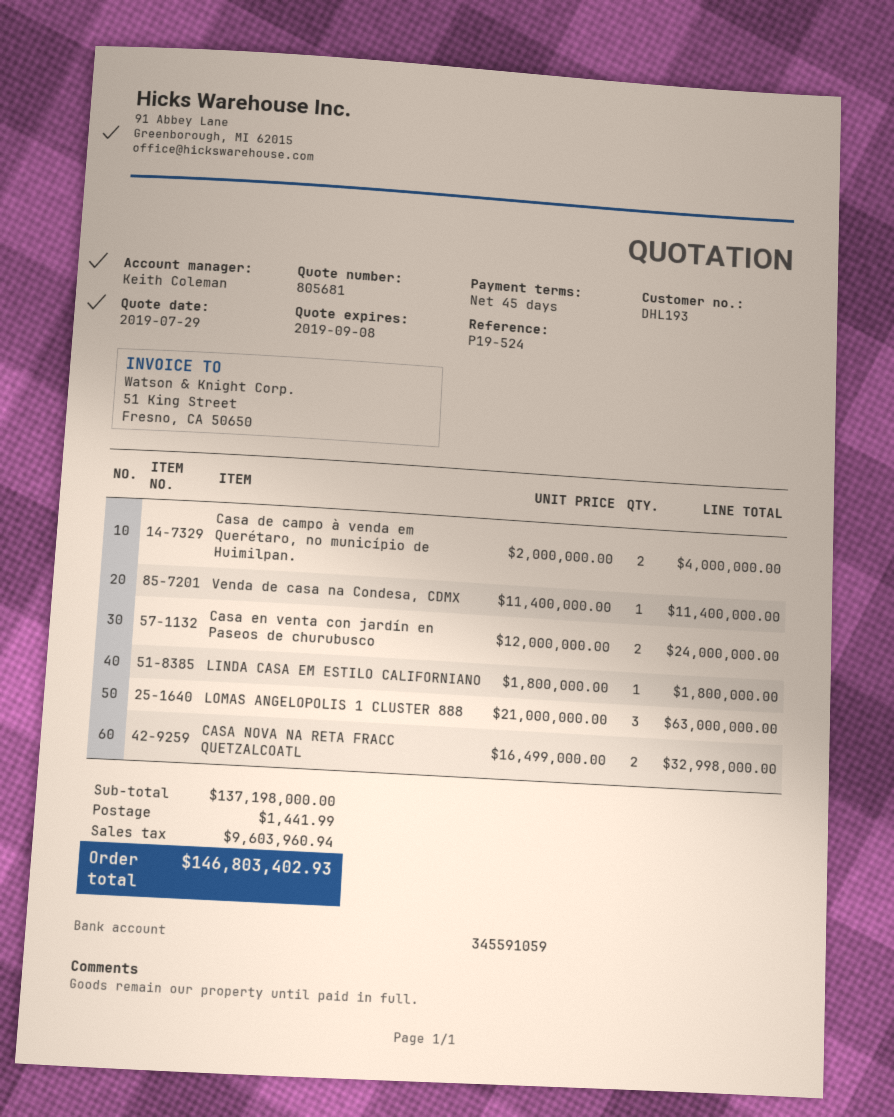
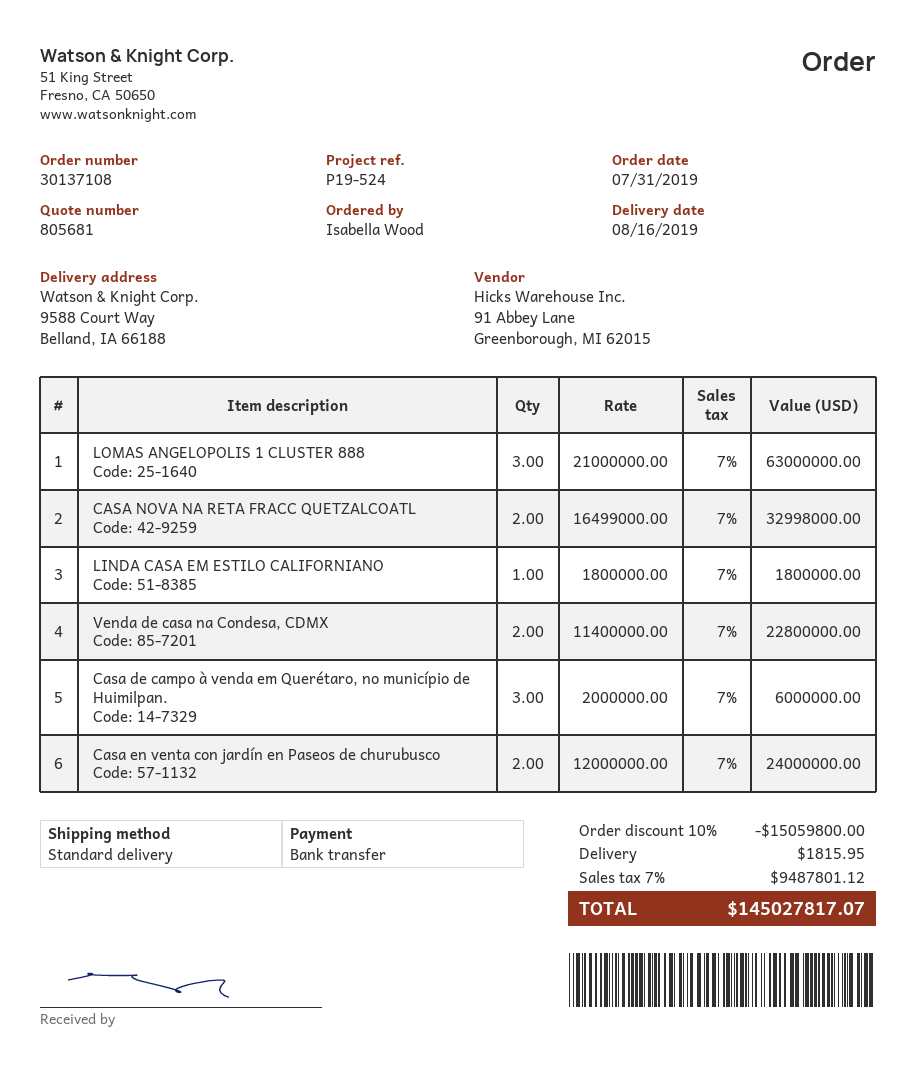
Casa de campo à venda em Querétaro, no município de Huimilpan.: 2 x 2000000.00 = 4000000.00 -> 3 x 2000000.00 = 6000000.00
Venda de casa na Condesa, CDMX: 1 x 11400000.00 = 11400000.00 -> 2 x 11400000.00 = 22800000.00
discount: none -> 10% = 15059800.00
shipping: 1441.99 -> 1815.95
tax: 9603960.94 -> 9487801.12
total: 146803402.93 -> 145027817.07

